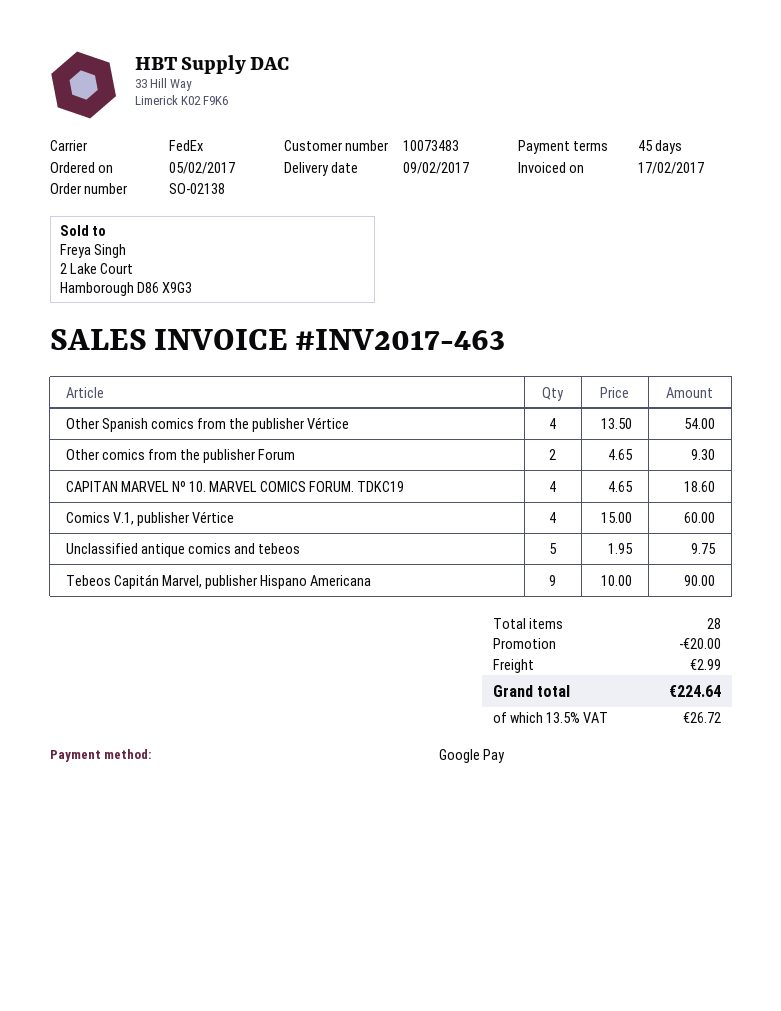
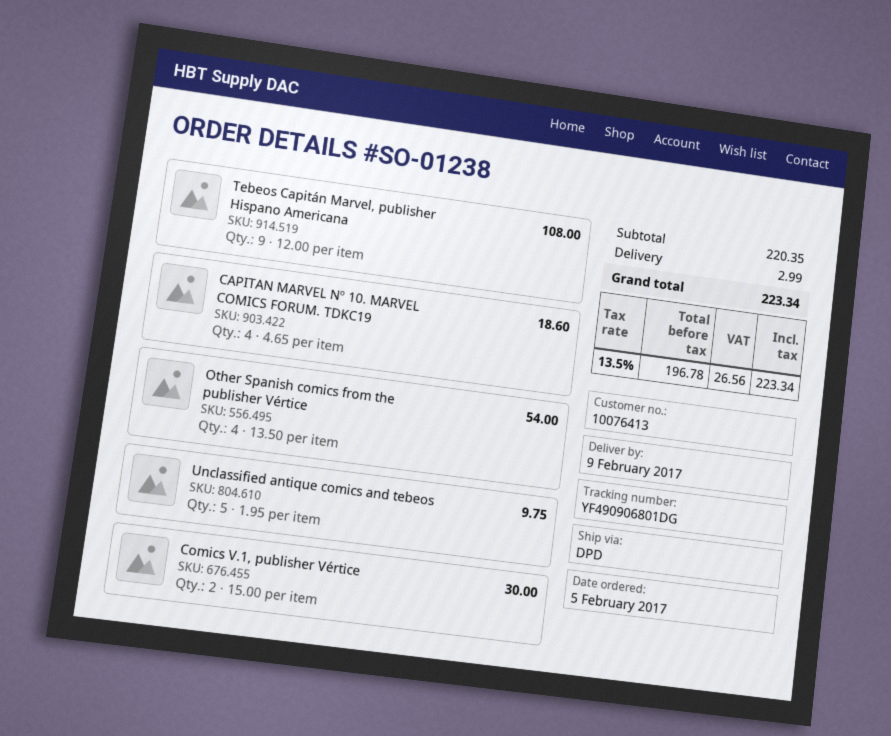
order number: SO-02138 -> SO-01238
customer number: 10073483 -> 10076413
shipping method: FedEx -> DPD
Other comics from the publisher Forum: 2 x 4.65 = 9.30 -> none
Comics V.1, publisher Vértice: 4 x 15.00 = 60.00 -> 2 x 15.00 = 30.00
Tebeos Capitán Marvel, publisher Hispano Americana: 9 x 10.00 = 90.00 -> 9 x 12.00 = 108.00
discount: 20.00 -> none
tax: 13.5% = 26.72 -> 13.5% = 26.56
total: 224.64 -> 223.34

